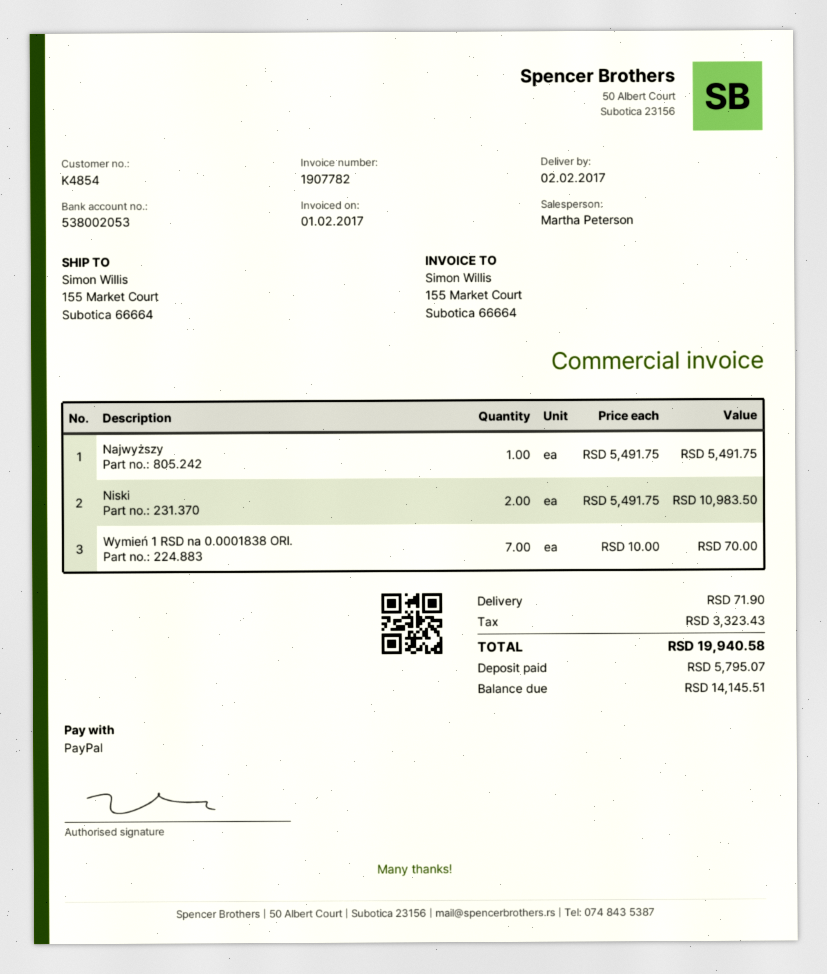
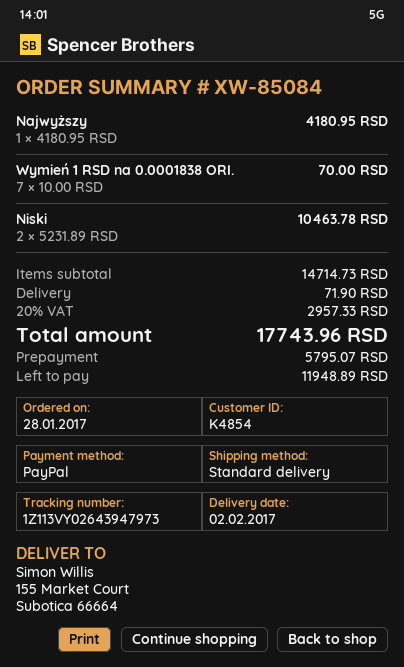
Najwyższy: 1 x 5491.75 = 5491.75 -> 1 x 4180.95 = 4180.95
Niski: 2 x 5491.75 = 10983.50 -> 2 x 5231.89 = 10463.78
tax: 3323.43 -> 2957.33
total: 19940.58 -> 17743.96
balance: 14145.51 -> 11948.89

